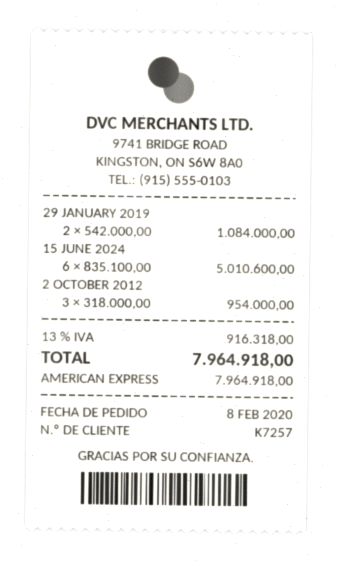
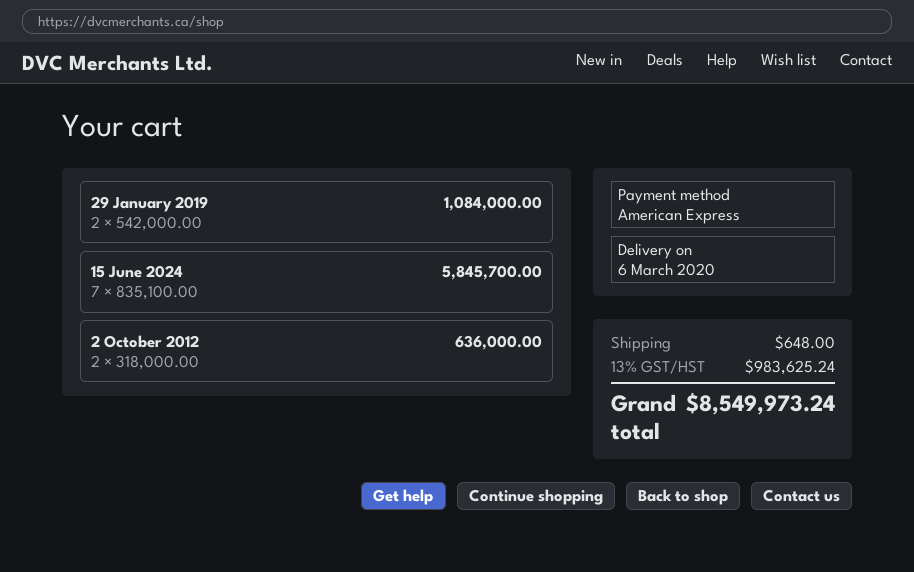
15 JUNE 2024: 6 x 835100.00 = 5010600.00 -> 7 x 835100.00 = 5845700.00
2 OCTOBER 2012: 3 x 318000.00 = 954000.00 -> 2 x 318000.00 = 636000.00
shipping: none -> 648.00
tax: 13% = 916318.00 -> 13% = 983625.24
total: 7964918.00 -> 8549973.24

